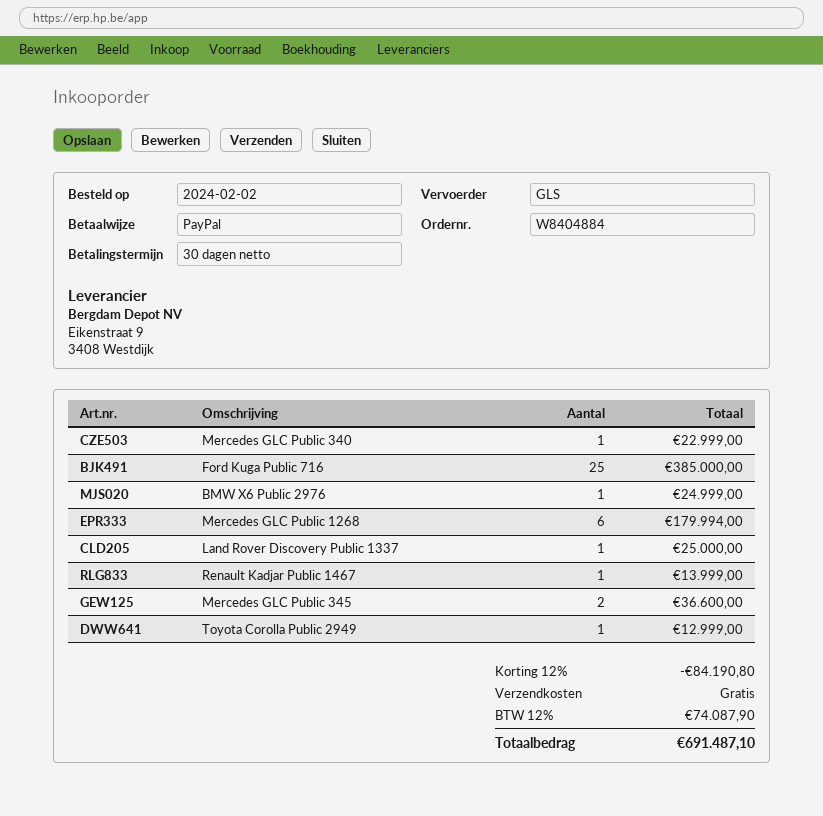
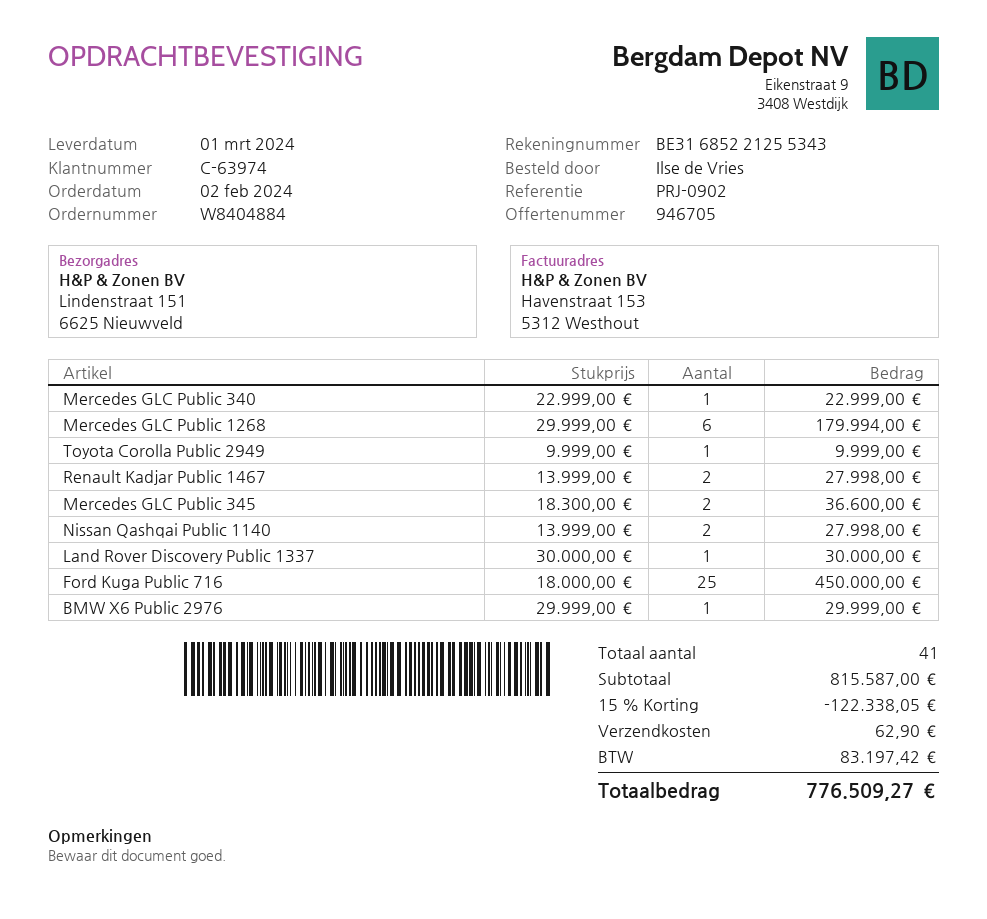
Ford Kuga Public 716: 25 for 385000.00 -> 25 for 450000.00
BMW X6 Public 2976: 1 for 24999.00 -> 1 for 29999.00
Land Rover Discovery Public 1337: 1 for 25000.00 -> 1 for 30000.00
Renault Kadjar Public 1467: 1 for 13999.00 -> 2 for 27998.00
Toyota Corolla Public 2949: 1 for 12999.00 -> 1 for 9999.00
Nissan Qashqai Public 1140: none -> 2 for 27998.00
discount: 12% = 84190.80 -> 15% = 122338.05
shipping: 0.00 -> 62.90
tax: 74087.90 -> 83197.42
total: 691487.10 -> 776509.27

